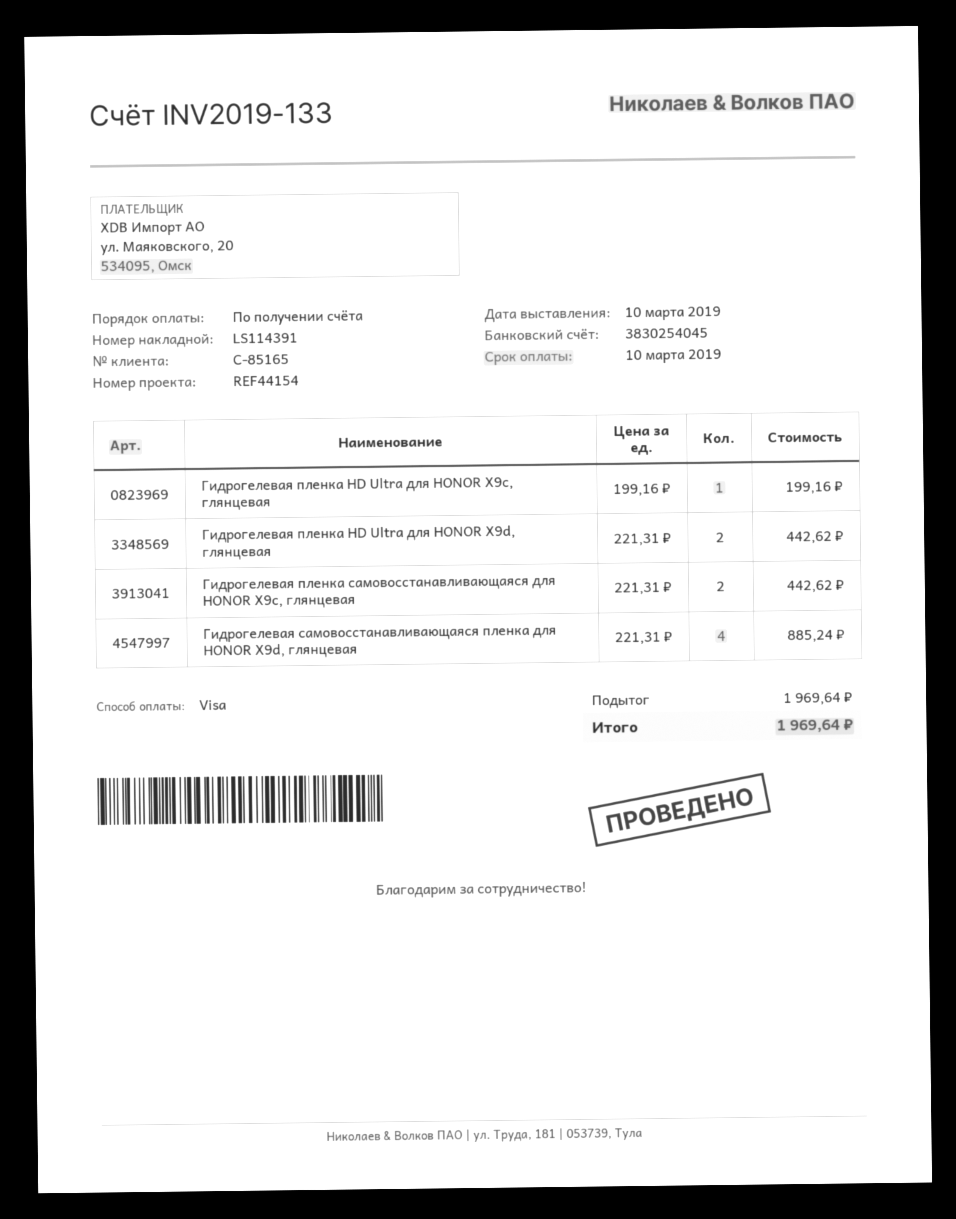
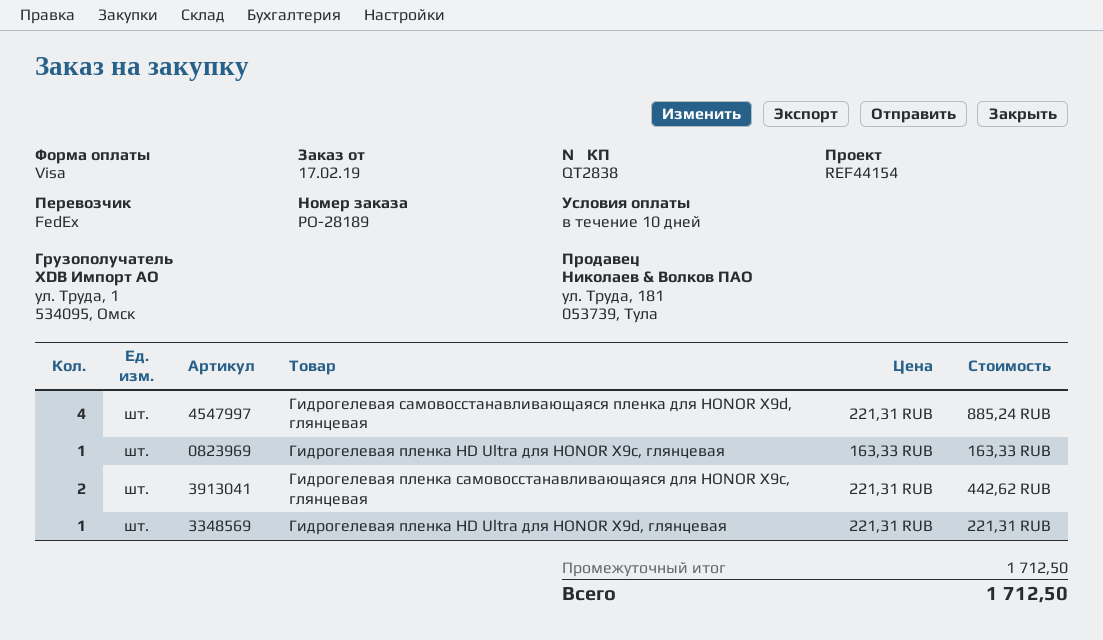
payment terms: on receipt -> 10 days
Гидрогелевая пленка HD Ultra для HONOR X9c, глянцевая: 1 x 199.16 = 199.16 -> 1 x 163.33 = 163.33
Гидрогелевая пленка HD Ultra для HONOR X9d, глянцевая: 2 x 221.31 = 442.62 -> 1 x 221.31 = 221.31
subtotal: 1969.64 -> 1712.50
total: 1969.64 -> 1712.50

